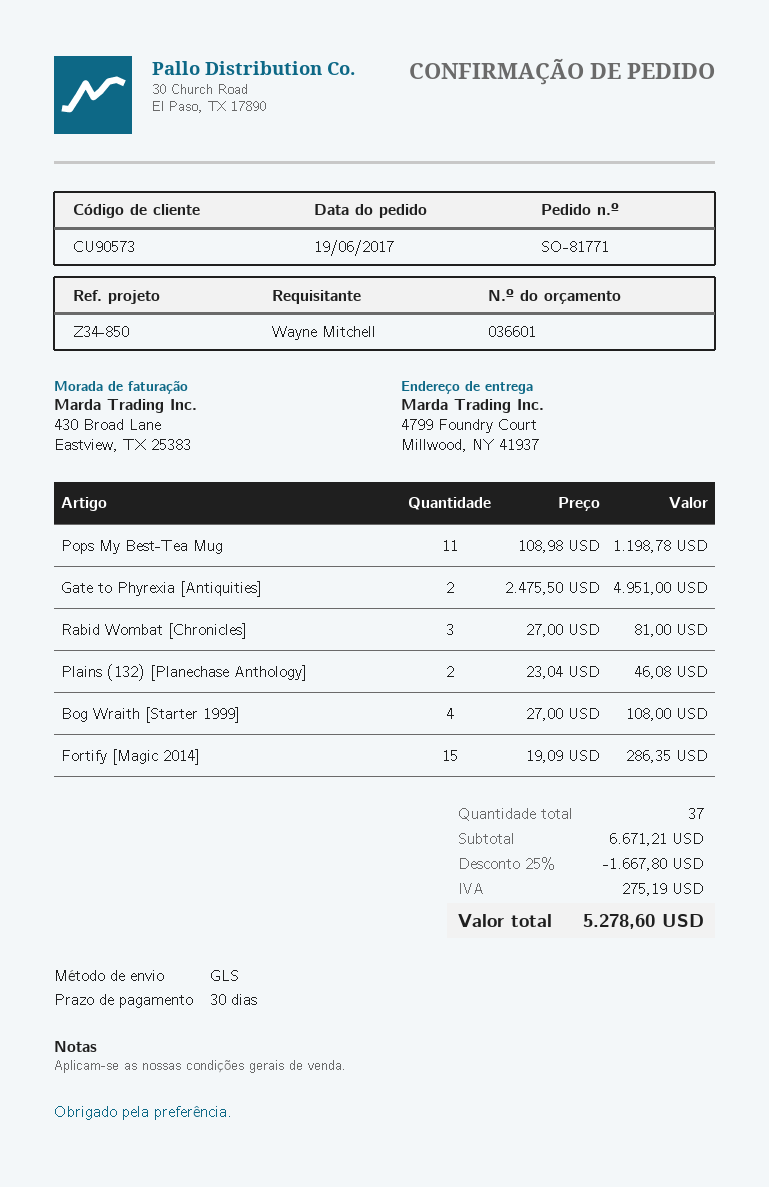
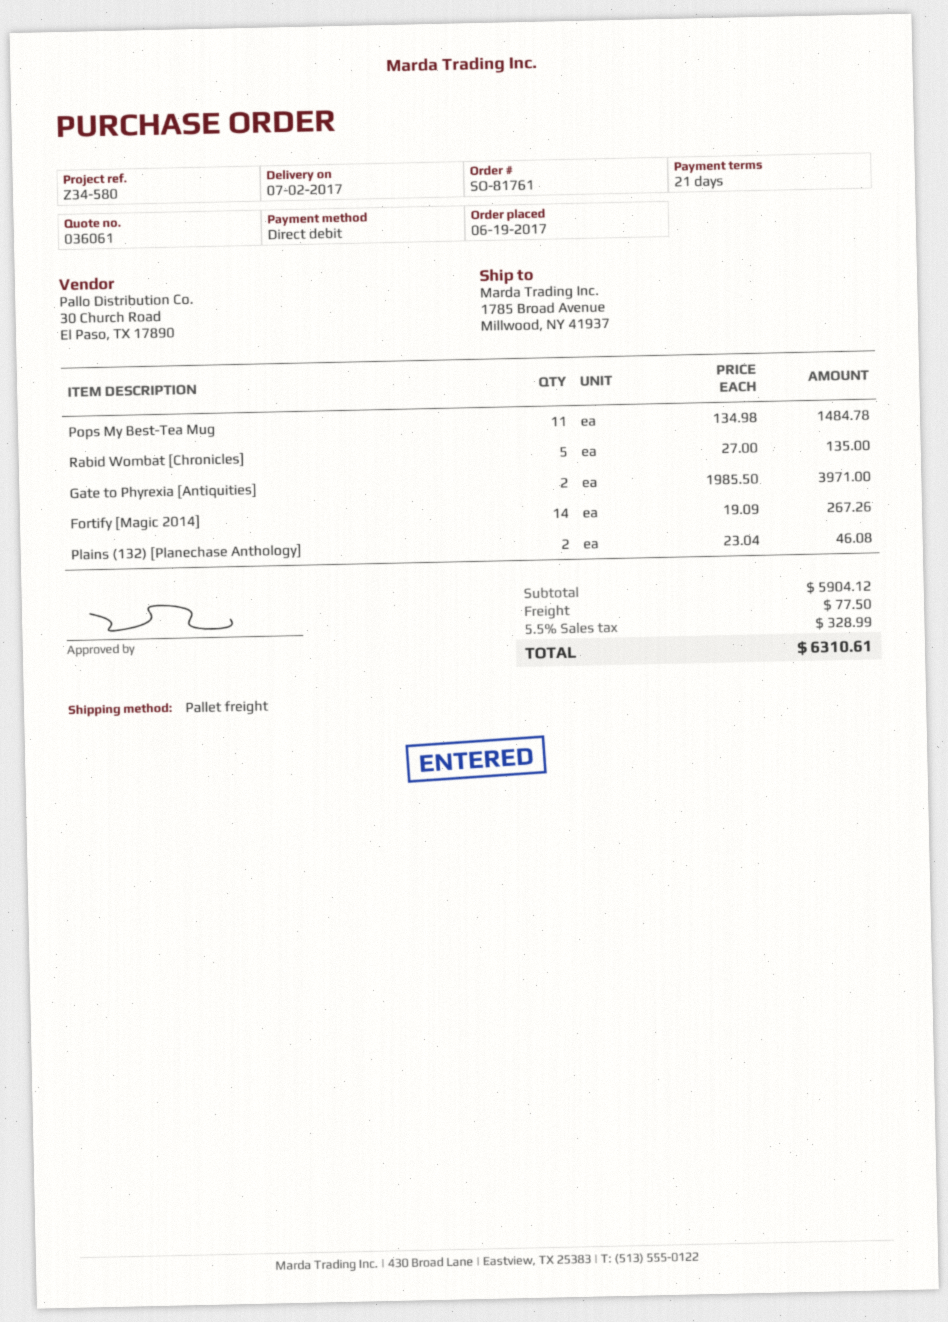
quote number: 036601 -> 036061
order number: SO-81771 -> SO-81761
payment terms: 30 days -> 21 days
reference: Z34-850 -> Z34-580
shipping method: GLS -> pallet freight
ship to: 4799 Foundry Court, Millwood, NY 41937 -> 1785 Broad Avenue, Millwood, NY 41937
Pops My Best-Tea Mug: 11 x 108.98 = 1198.78 -> 11 x 134.98 = 1484.78
Gate to Phyrexia [Antiquities]: 2 x 2475.50 = 4951.00 -> 2 x 1985.50 = 3971.00
Rabid Wombat [Chronicles]: 3 x 27.00 = 81.00 -> 5 x 27.00 = 135.00
Bog Wraith [Starter 1999]: 4 x 27.00 = 108.00 -> none
Fortify [Magic 2014]: 15 x 19.09 = 286.35 -> 14 x 19.09 = 267.26
subtotal: 6671.21 -> 5904.12
discount: 25% = 1667.80 -> none
shipping: none -> 77.50
tax: 275.19 -> 328.99
total: 5278.60 -> 6310.61

